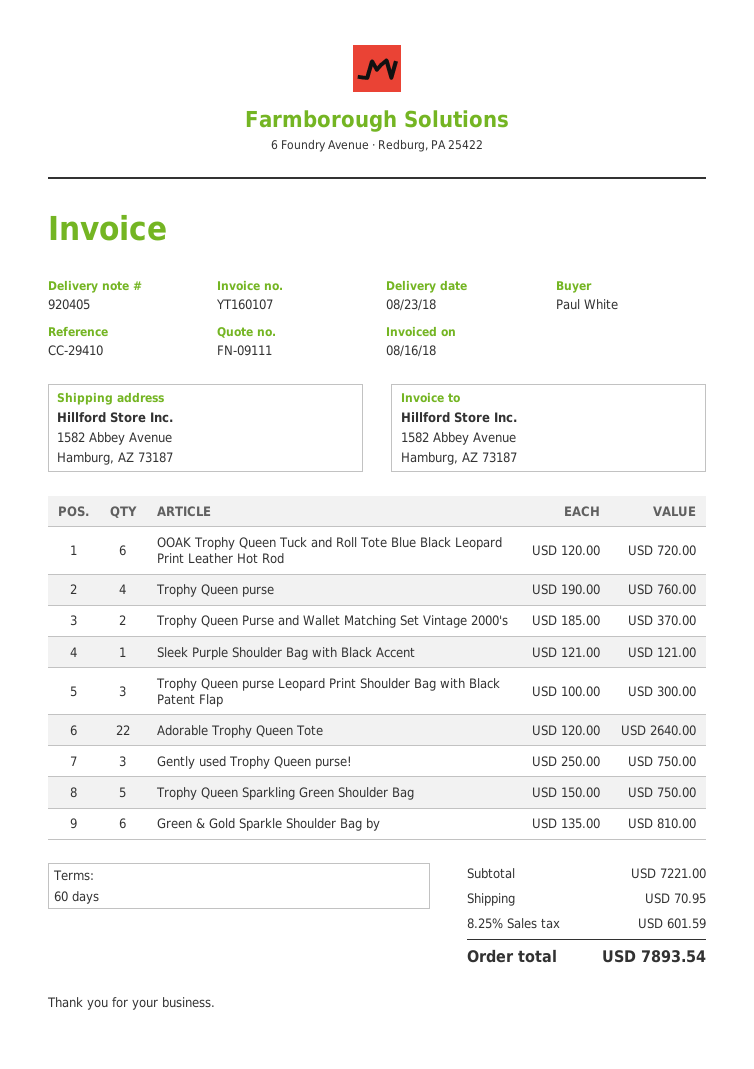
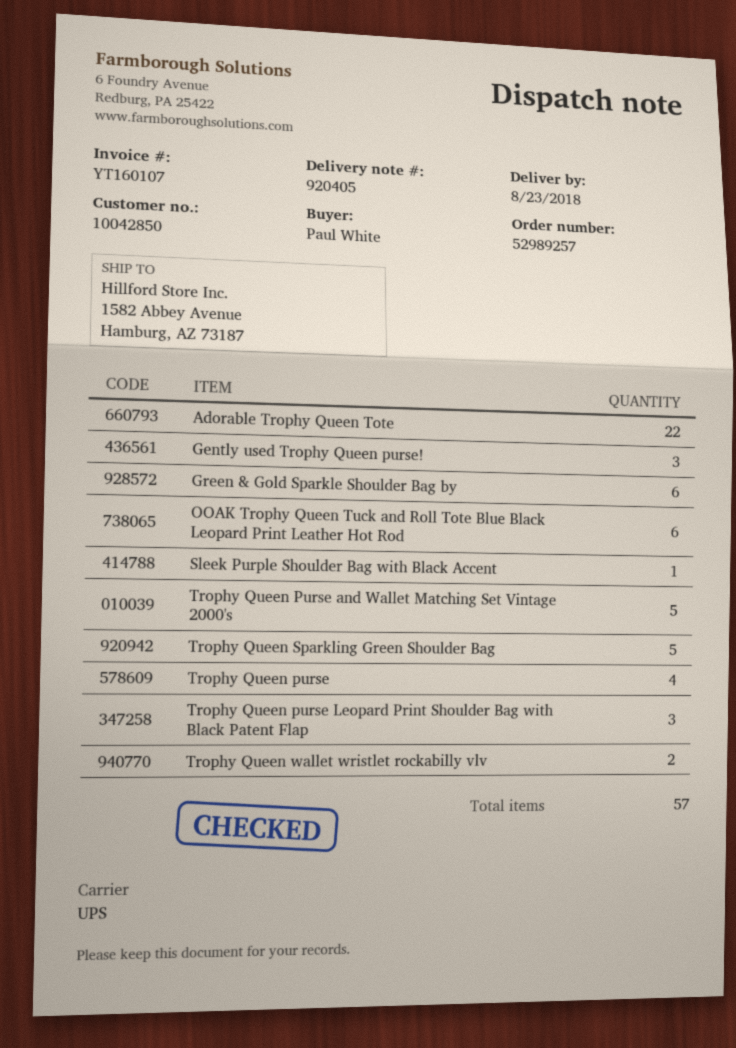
Trophy Queen Purse and Wallet Matching Set Vintage 2000's: 2 -> 5
Trophy Queen wallet wristlet rockabilly vlv: none -> 2

